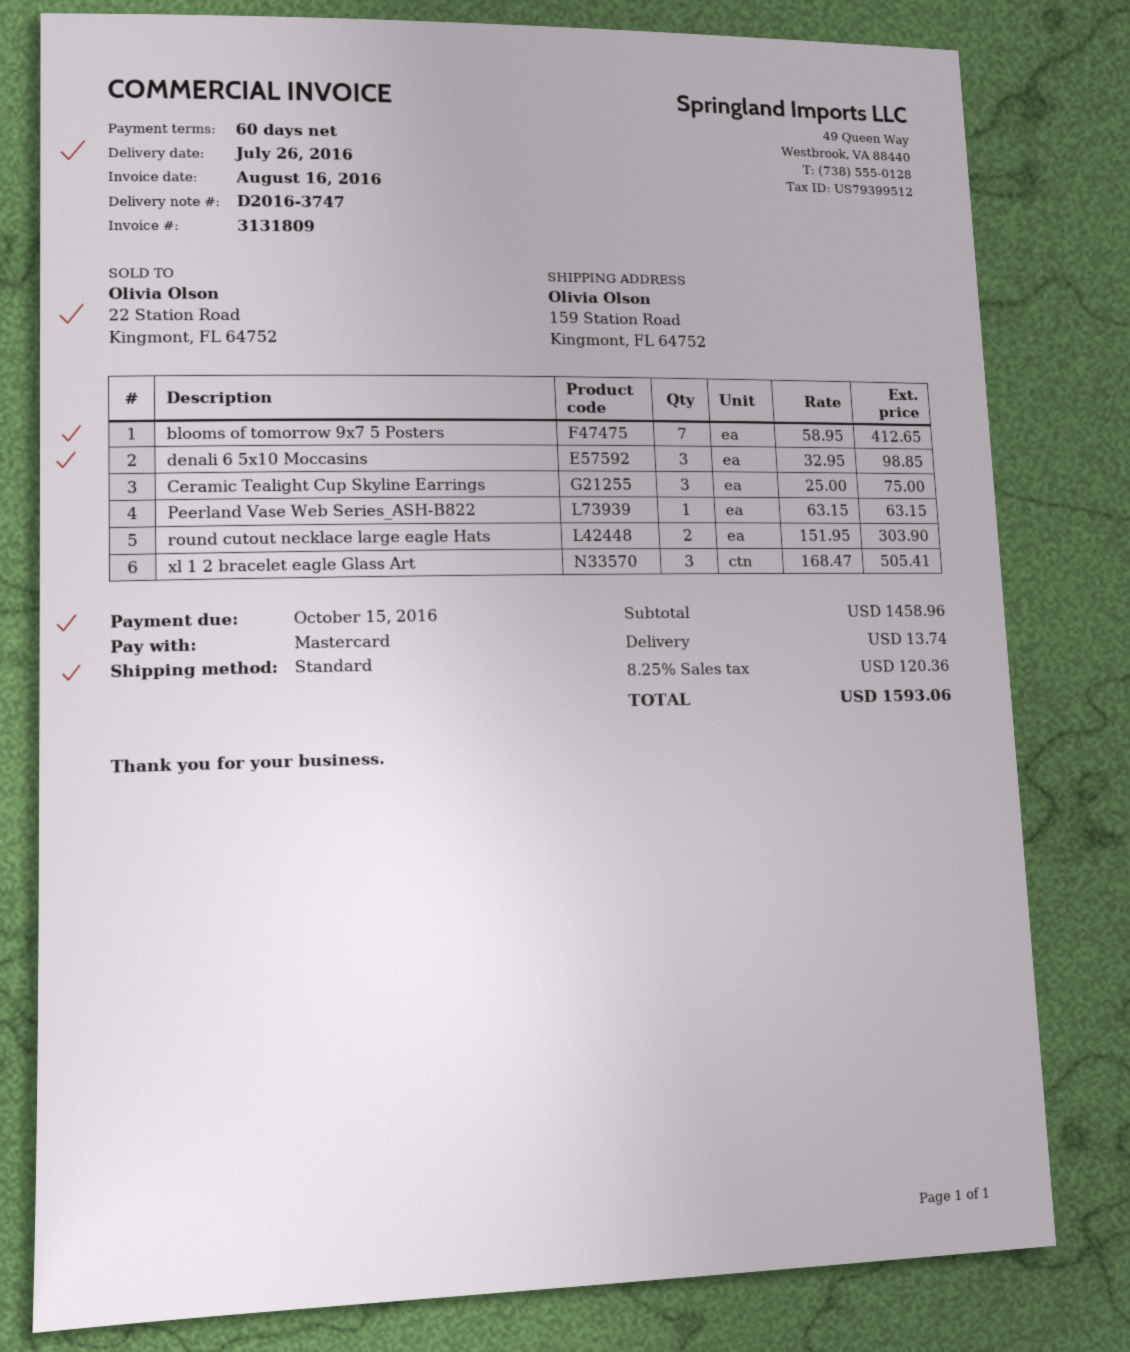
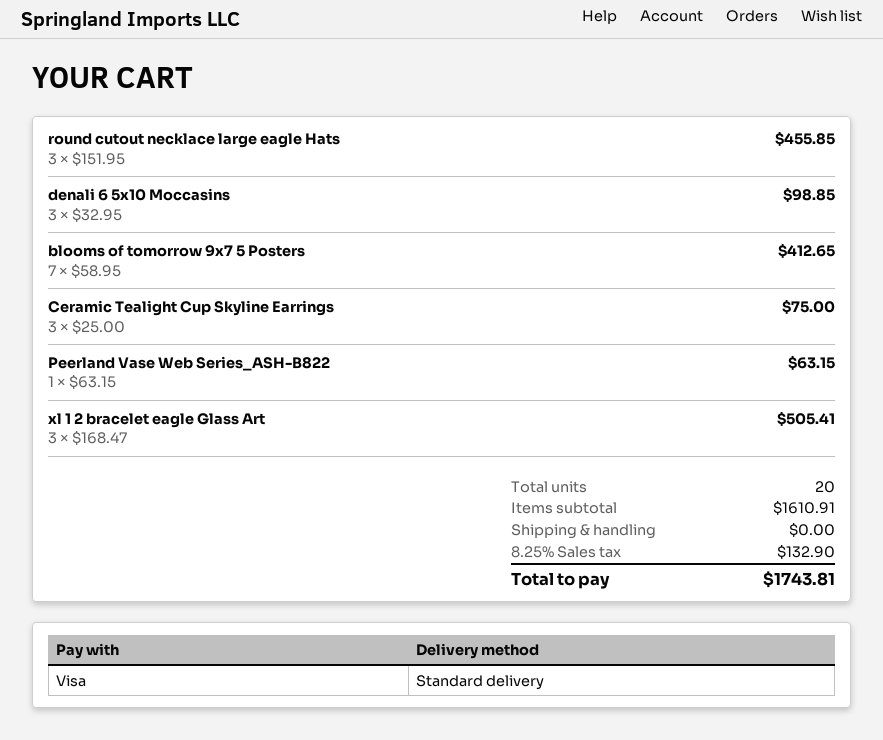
payment method: Mastercard -> Visa
round cutout necklace large eagle Hats: 2 x 151.95 = 303.90 -> 3 x 151.95 = 455.85
subtotal: 1458.96 -> 1610.91
shipping: 13.74 -> 0.00
tax: 8.25% = 120.36 -> 8.25% = 132.90
total: 1593.06 -> 1743.81

